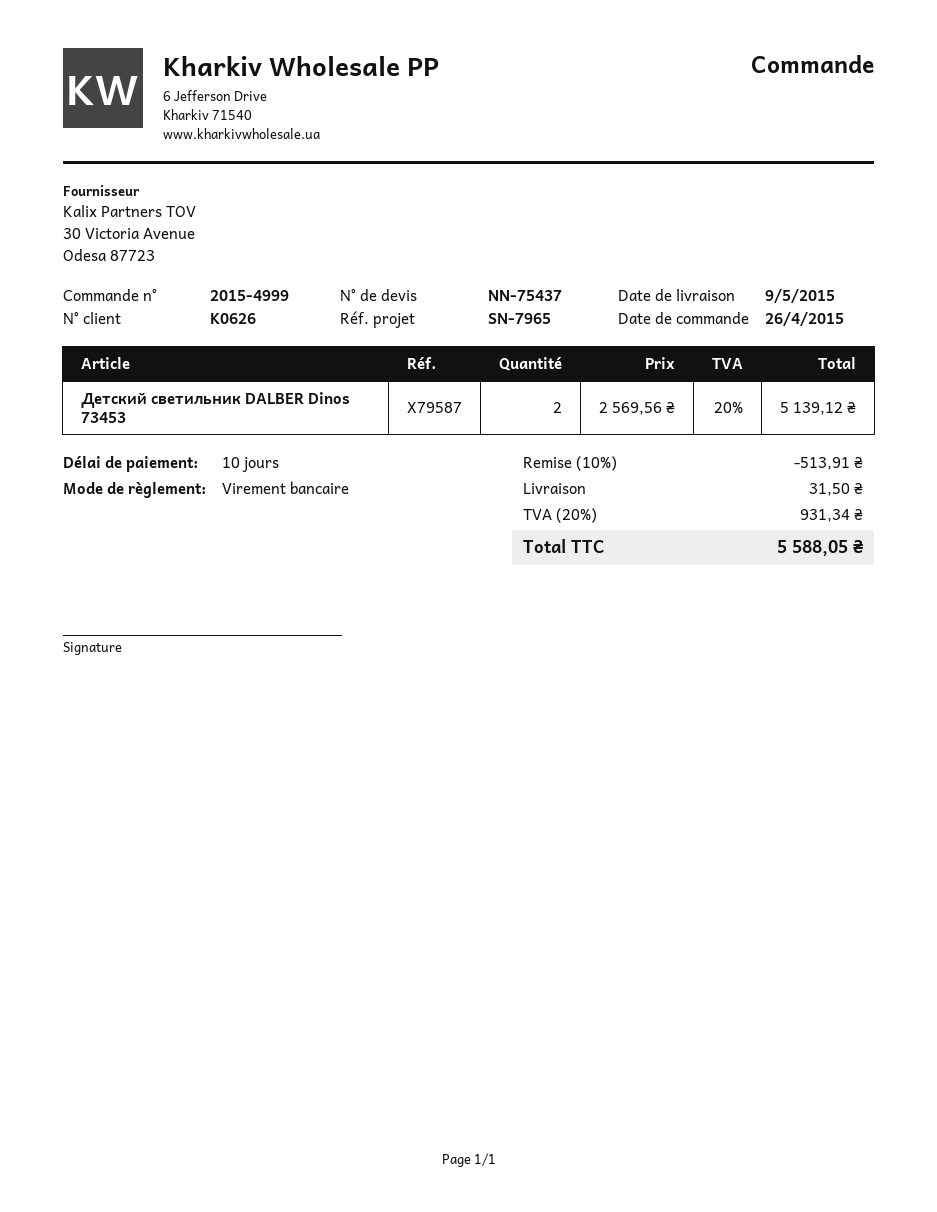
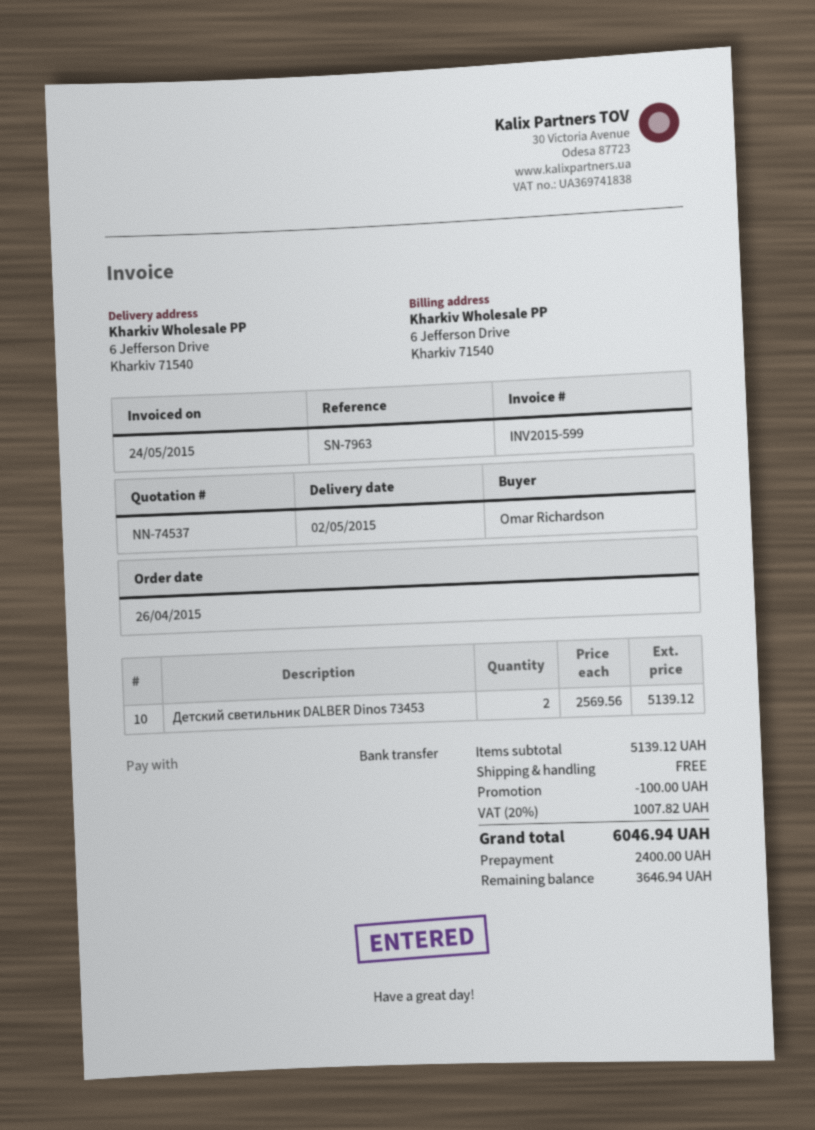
quote number: NN-75437 -> NN-74537
delivery date: 2015-05-09 -> 2015-05-02
reference: SN-7965 -> SN-7963
discount: 513.91 -> 100.00
shipping: 31.50 -> 0.00
tax: 20% = 931.34 -> 20% = 1007.82
total: 5588.05 -> 6046.94

